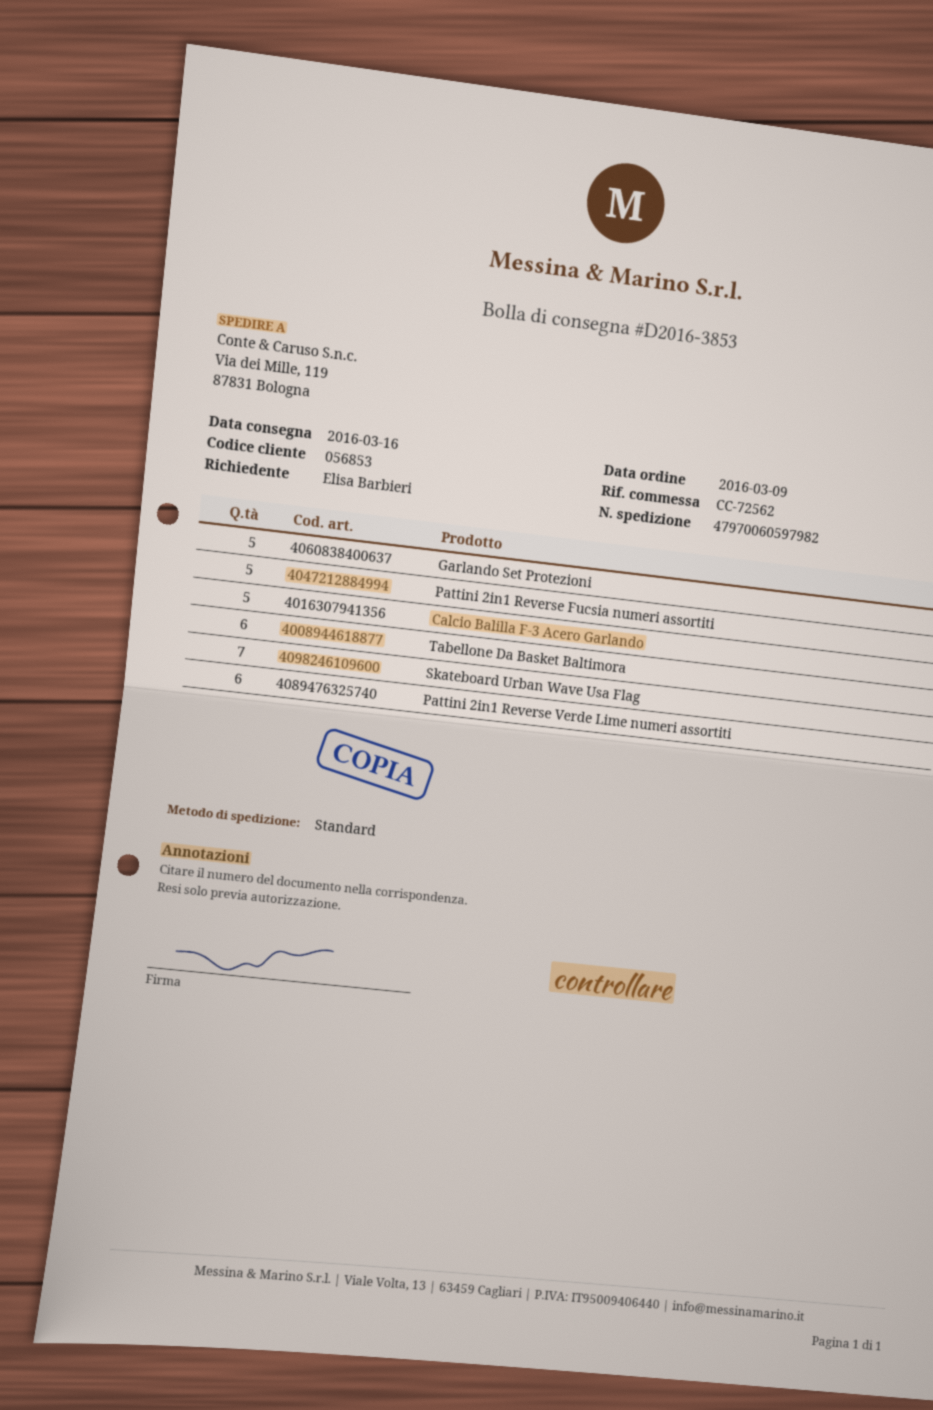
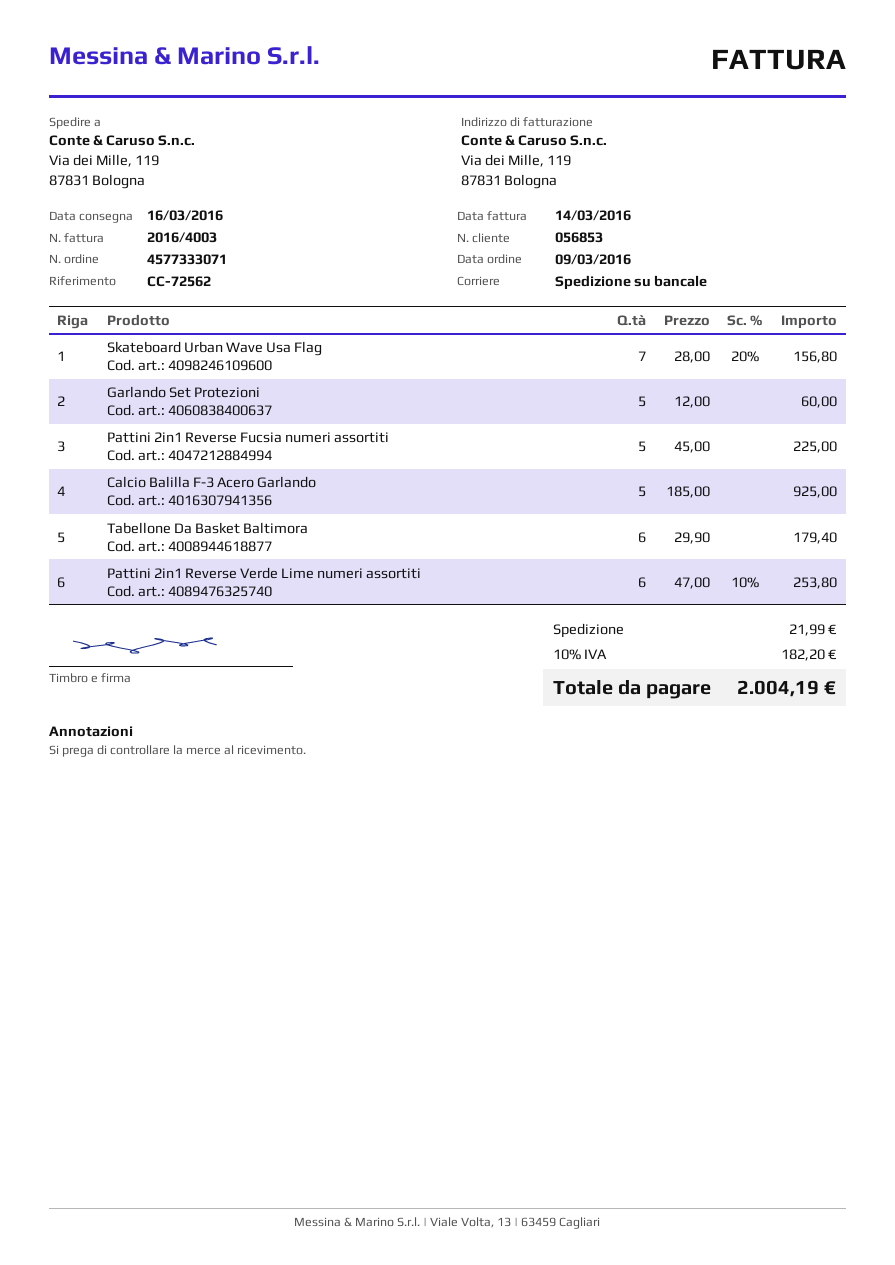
shipping method: standard -> pallet freight

